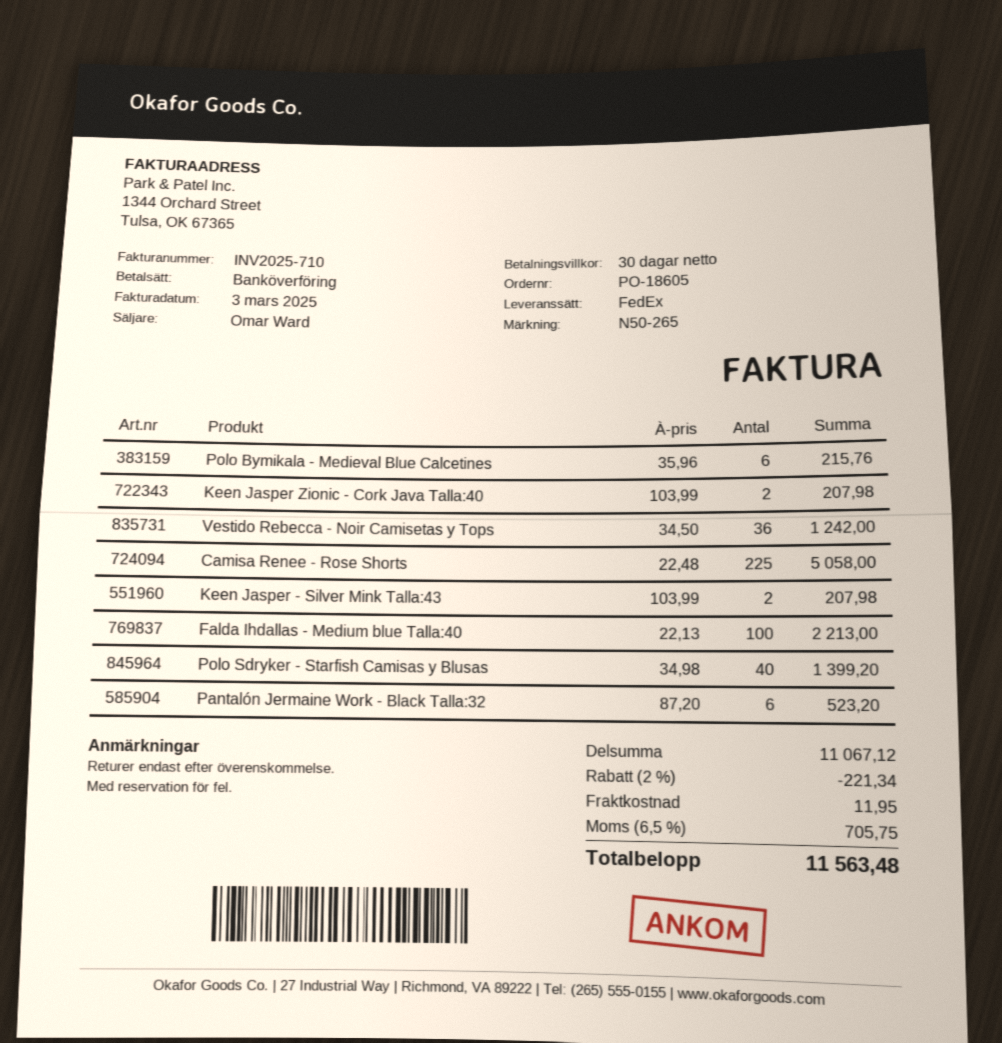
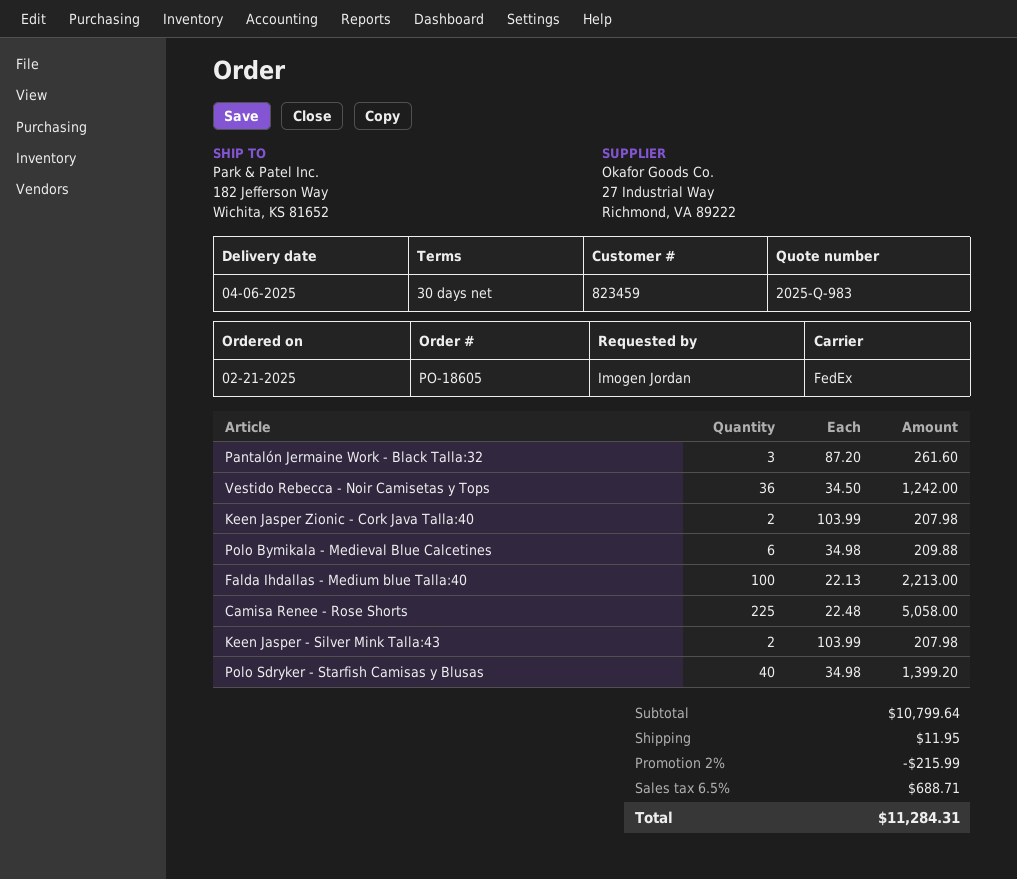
Polo Bymikala - Medieval Blue Calcetines: 6 x 35.96 = 215.76 -> 6 x 34.98 = 209.88
Pantalón Jermaine Work - Black Talla:32: 6 x 87.20 = 523.20 -> 3 x 87.20 = 261.60
subtotal: 11067.12 -> 10799.64
discount: 2% = 221.34 -> 2% = 215.99
tax: 6.5% = 705.75 -> 6.5% = 688.71
total: 11563.48 -> 11284.31

